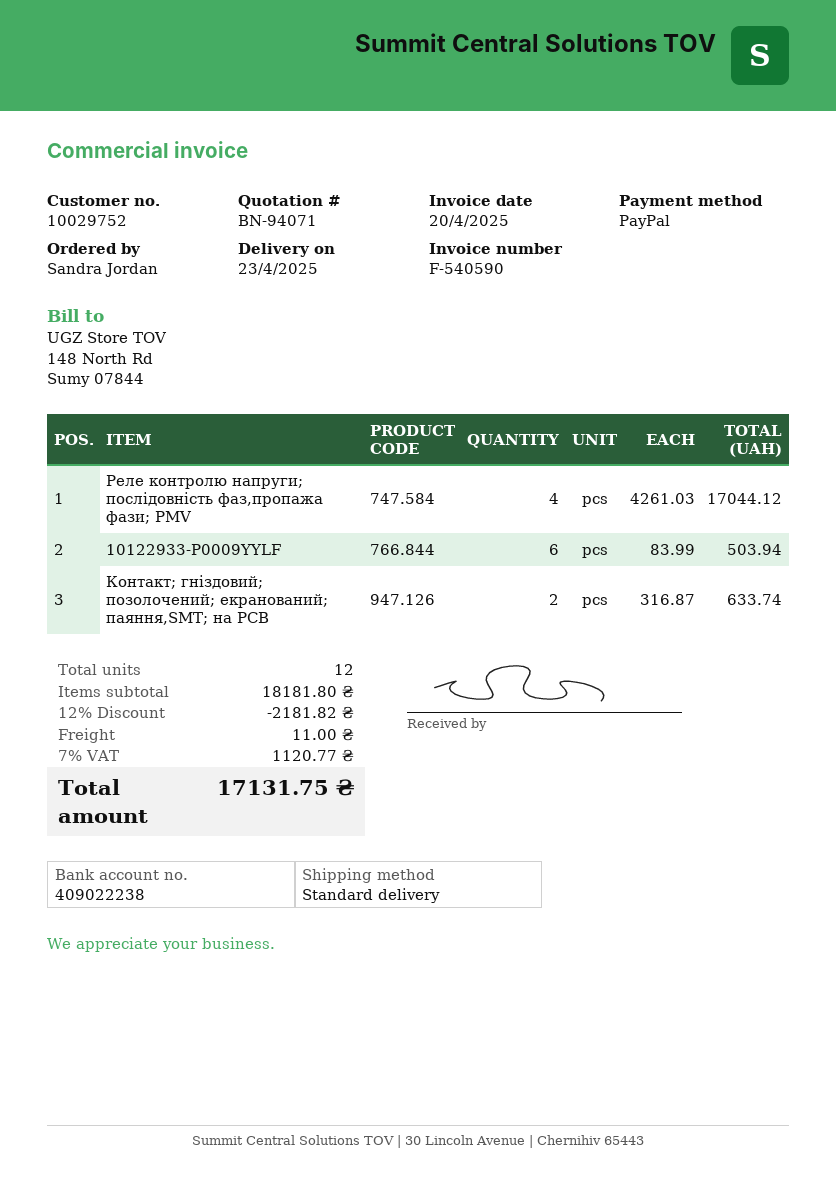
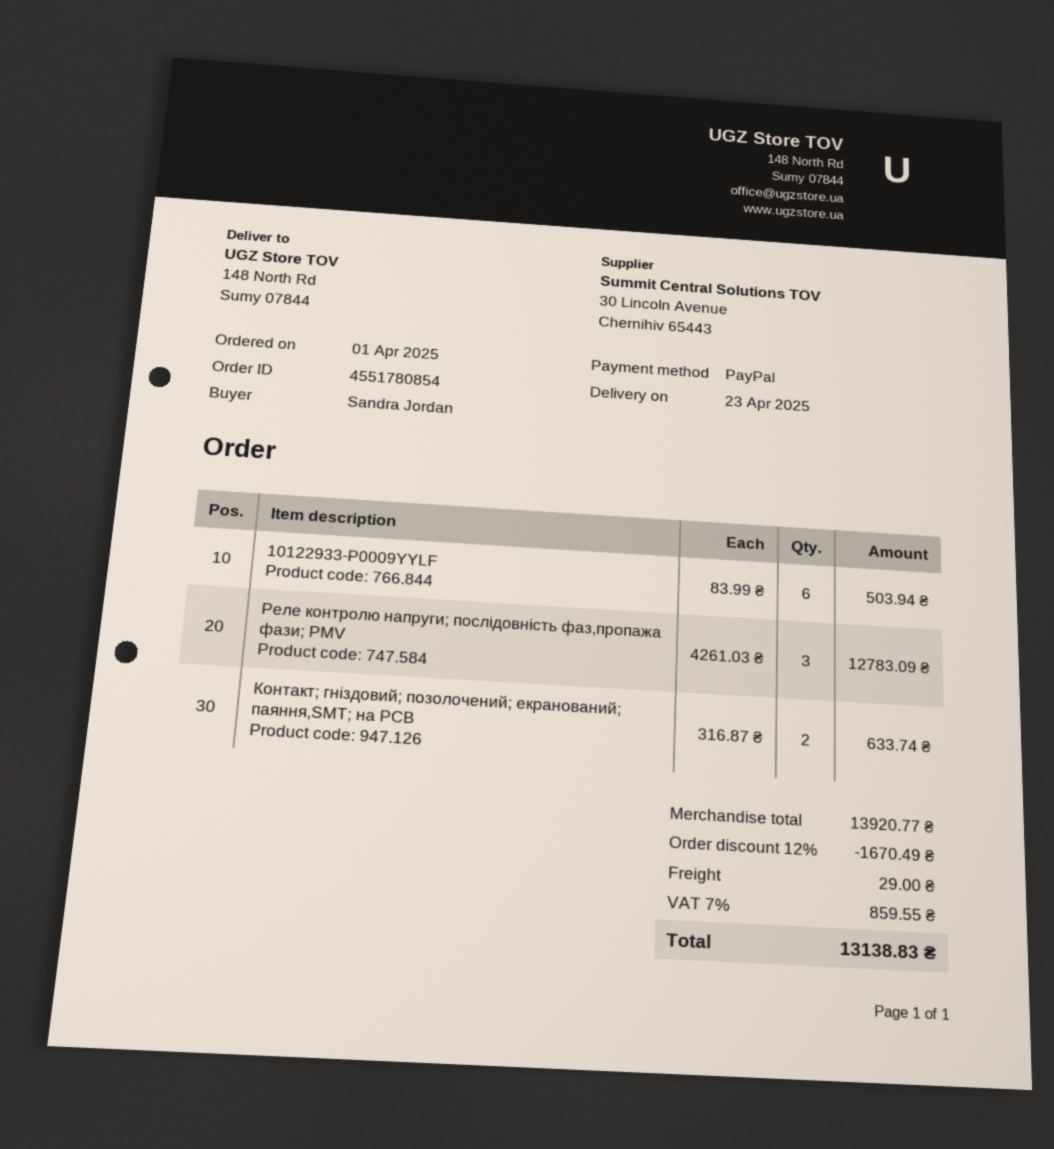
Реле контролю напруги; послідовність фаз,пропажа фази; PMV: 4 x 4261.03 = 17044.12 -> 3 x 4261.03 = 12783.09
subtotal: 18181.80 -> 13920.77
discount: 12% = 2181.82 -> 12% = 1670.49
shipping: 11.00 -> 29.00
tax: 7% = 1120.77 -> 7% = 859.55
total: 17131.75 -> 13138.83

